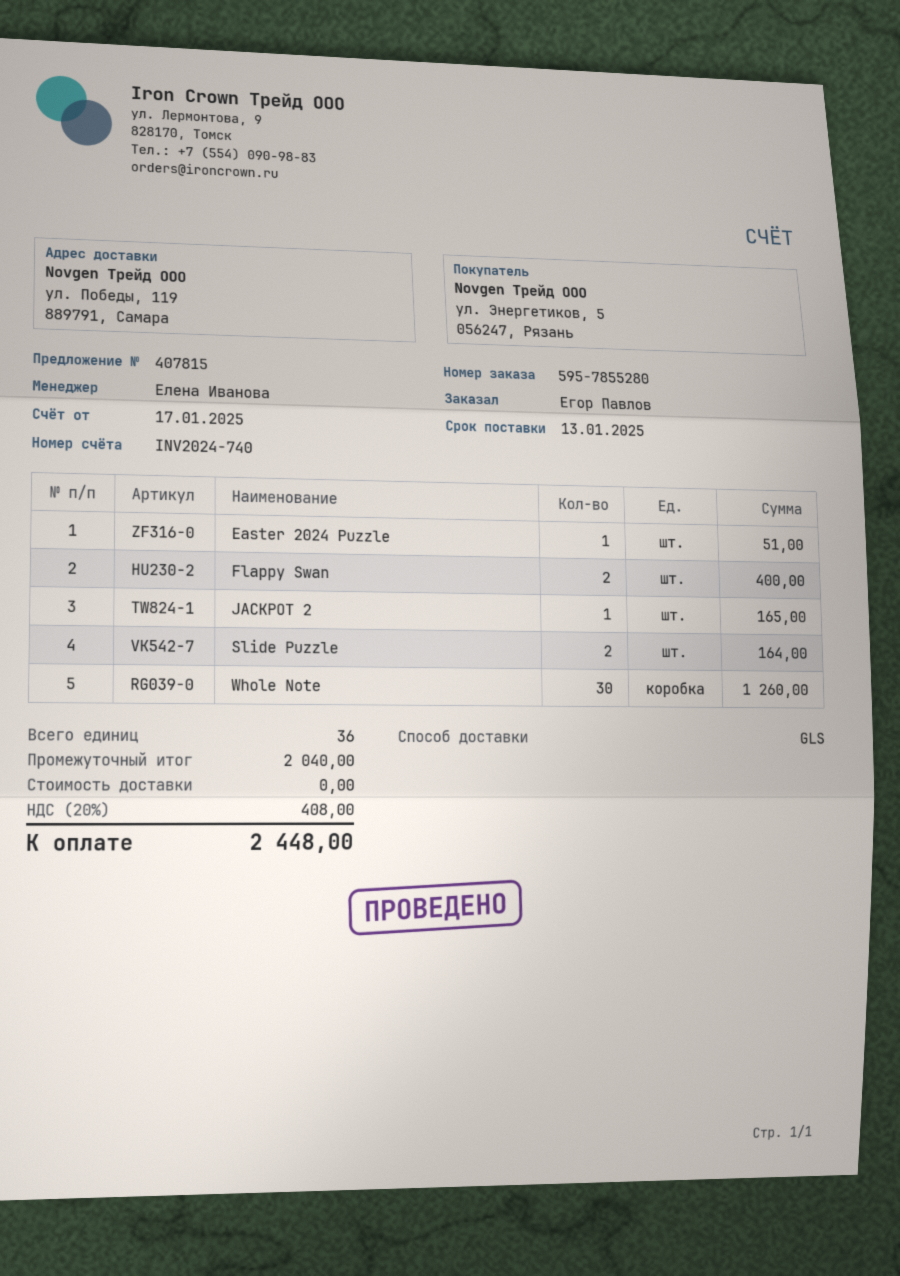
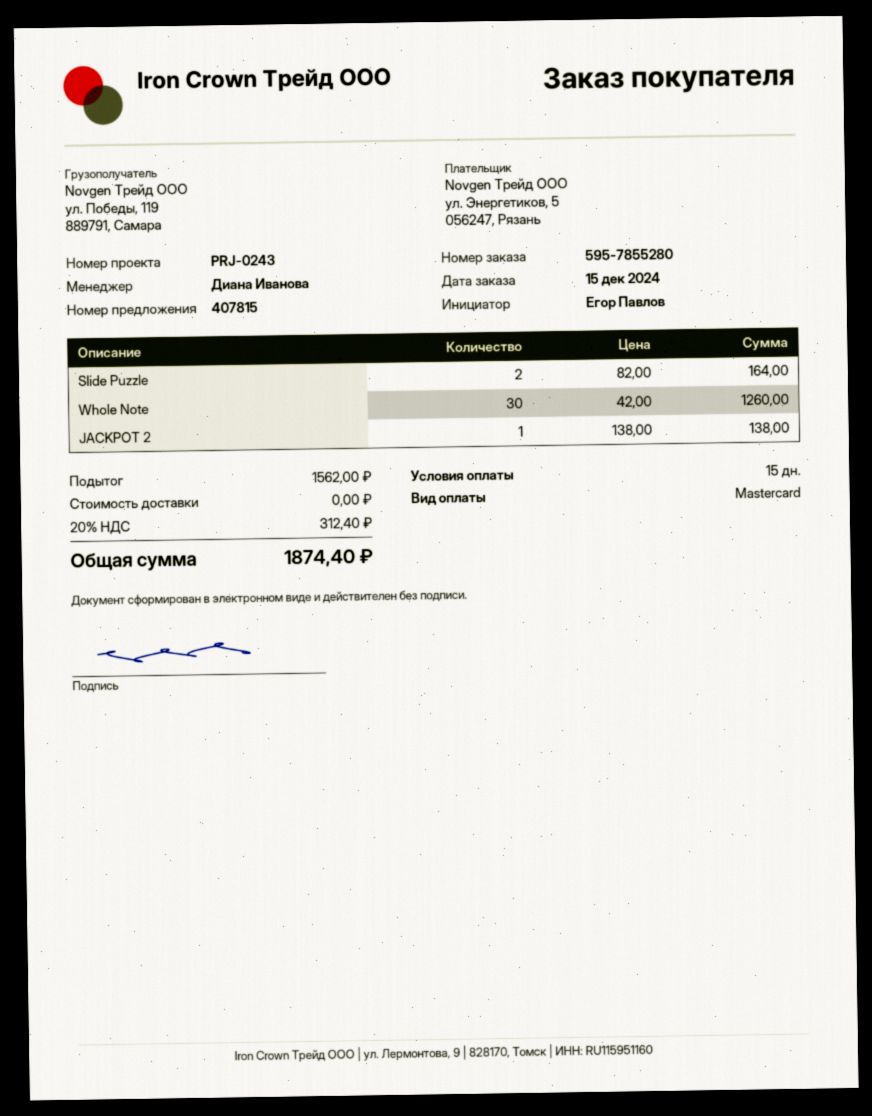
sales rep: Елена Иванова -> Диана Иванова
Easter 2024 Puzzle: 1 for 51.00 -> none
Flappy Swan: 2 for 400.00 -> none
JACKPOT 2: 1 for 165.00 -> 1 for 138.00
subtotal: 2040.00 -> 1562.00
tax: 20% = 408.00 -> 20% = 312.40
total: 2448.00 -> 1874.40

